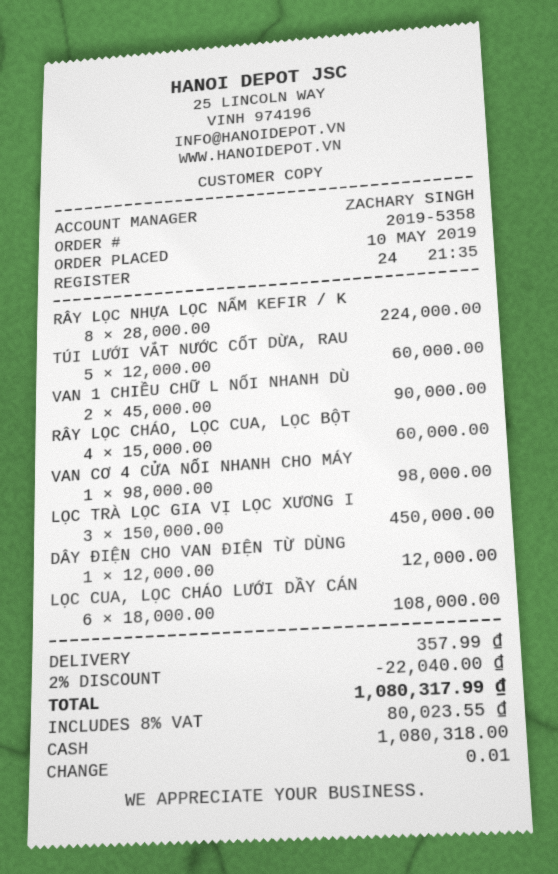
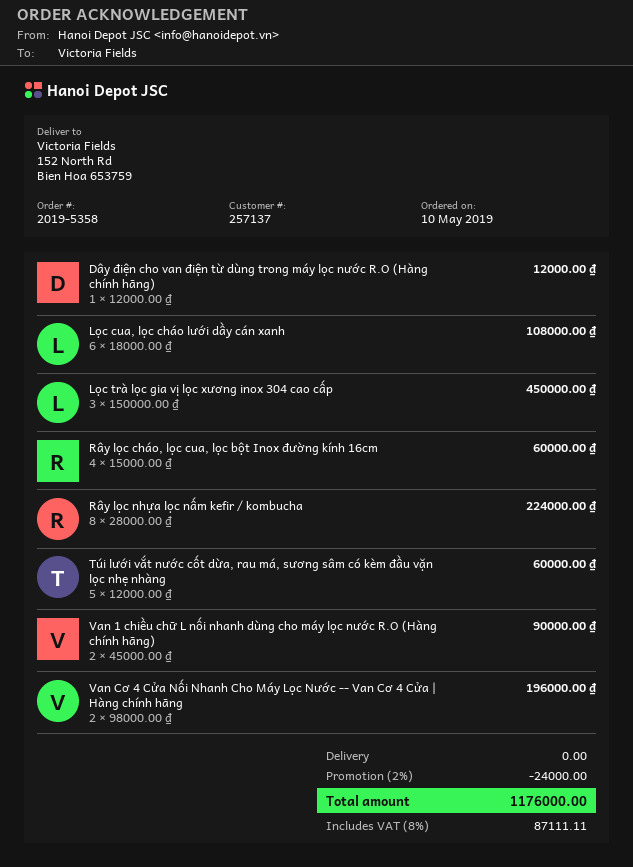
VAN CƠ 4 CỬA NỐI NHANH CHO MÁY: 1 x 98000.00 = 98000.00 -> 2 x 98000.00 = 196000.00
discount: 2% = 22040.00 -> 2% = 24000.00
shipping: 357.99 -> 0.00
tax: 8% = 80023.55 -> 8% = 87111.11
total: 1080317.99 -> 1176000.00

